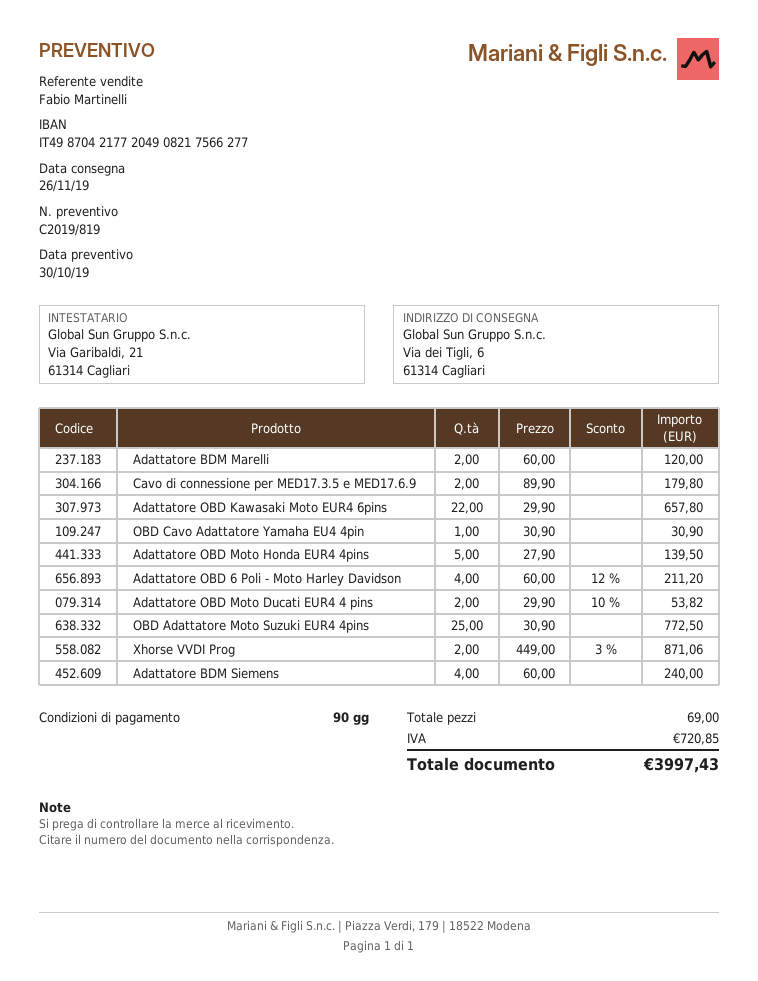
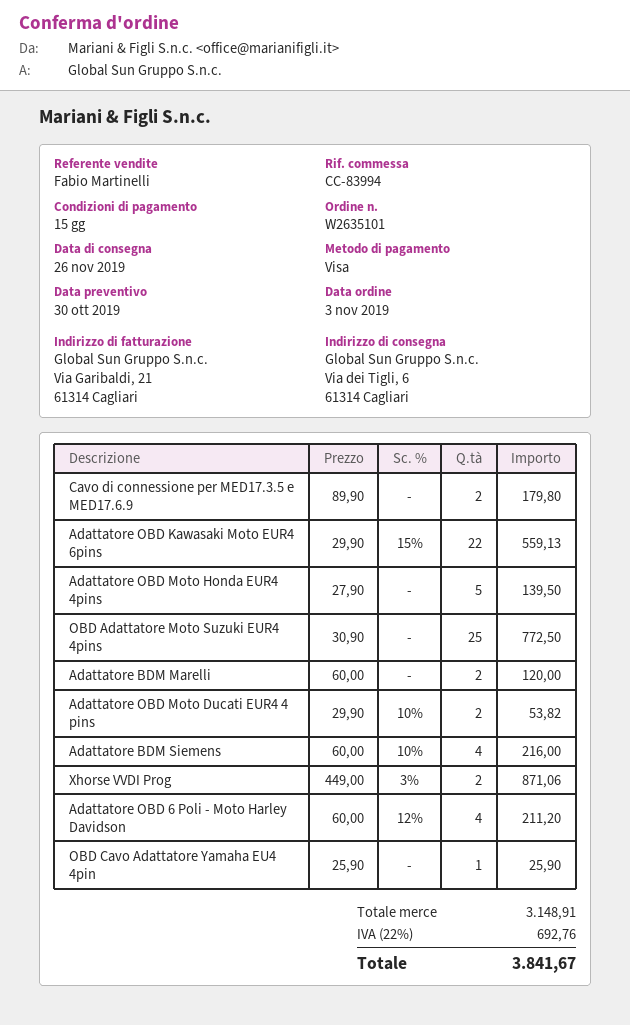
payment terms: 90 days -> 15 days
Adattatore OBD Kawasaki Moto EUR4 6pins: 22 x 29.90 = 657.80 -> 22 x 29.90 - 15% = 559.13
OBD Cavo Adattatore Yamaha EU4 4pin: 1 x 30.90 = 30.90 -> 1 x 25.90 = 25.90
Adattatore BDM Siemens: 4 x 60.00 = 240.00 -> 4 x 60.00 - 10% = 216.00
tax: 720.85 -> 692.76
total: 3997.43 -> 3841.67

